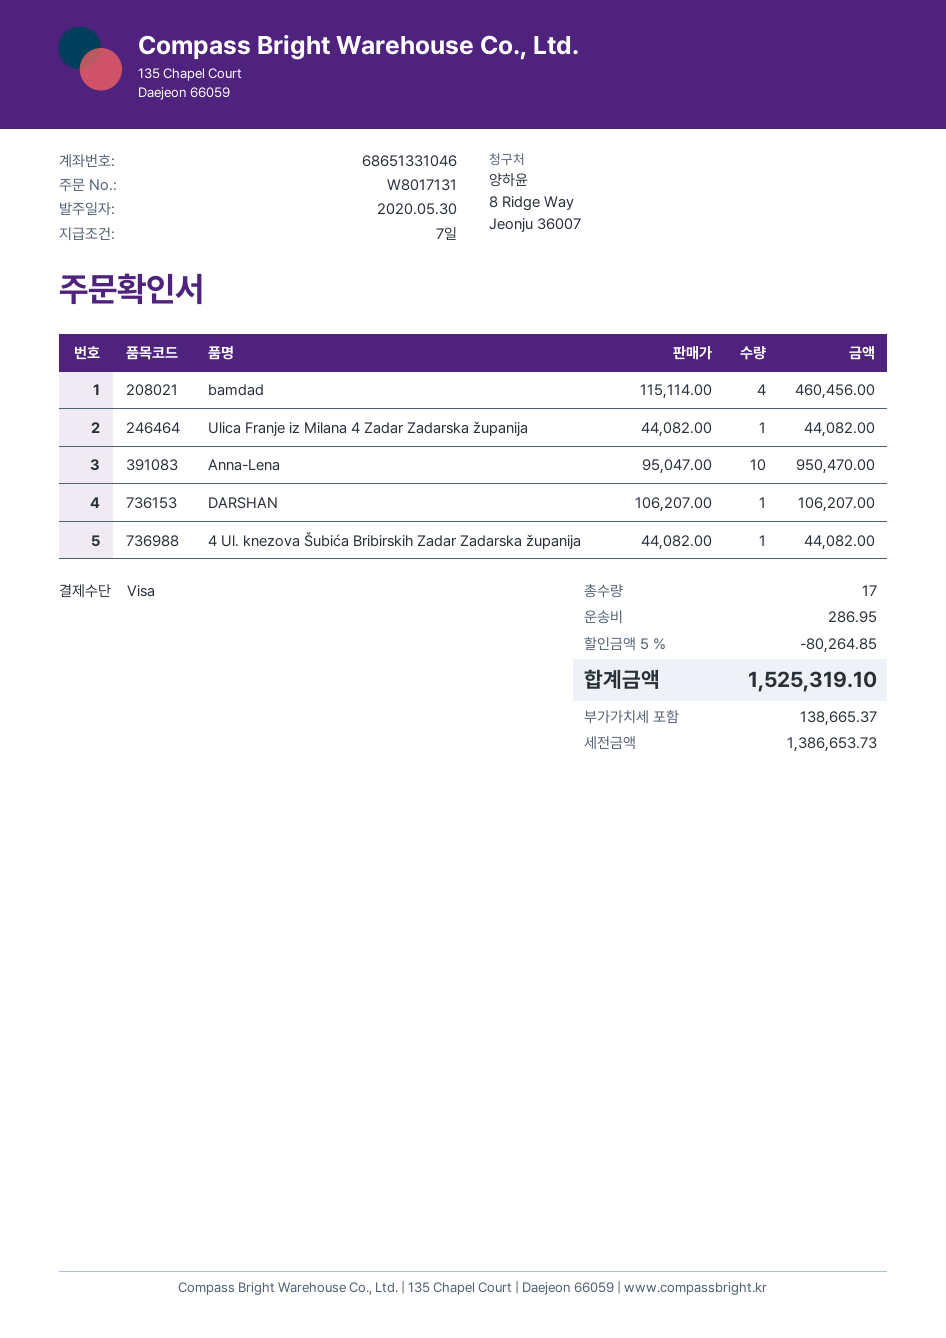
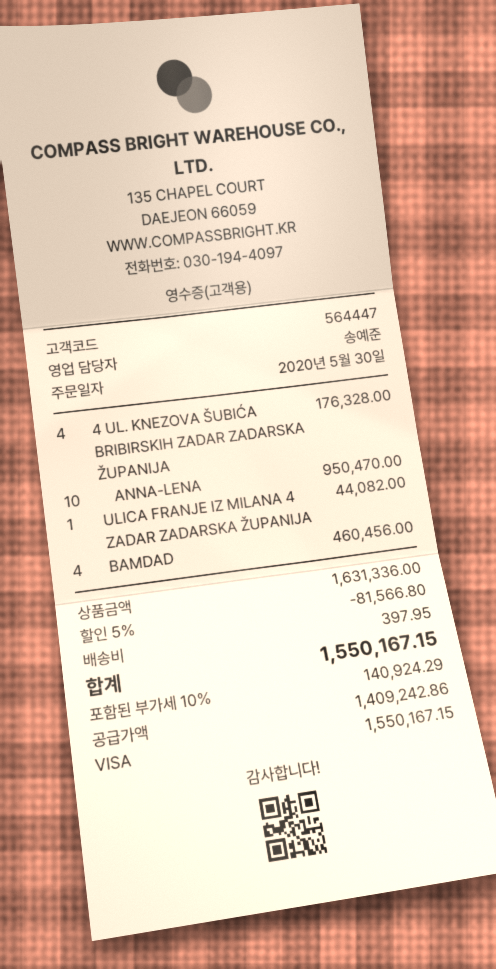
DARSHAN: 1 for 106207.00 -> none
4 Ul. knezova Šubića Bribirskih Zadar Zadarska županija: 1 for 44082.00 -> 4 for 176328.00
discount: 5% = 80264.85 -> 5% = 81566.80
shipping: 286.95 -> 397.95
net: 1386653.73 -> 1409242.86
tax: 138665.37 -> 140924.29
total: 1525319.10 -> 1550167.15

